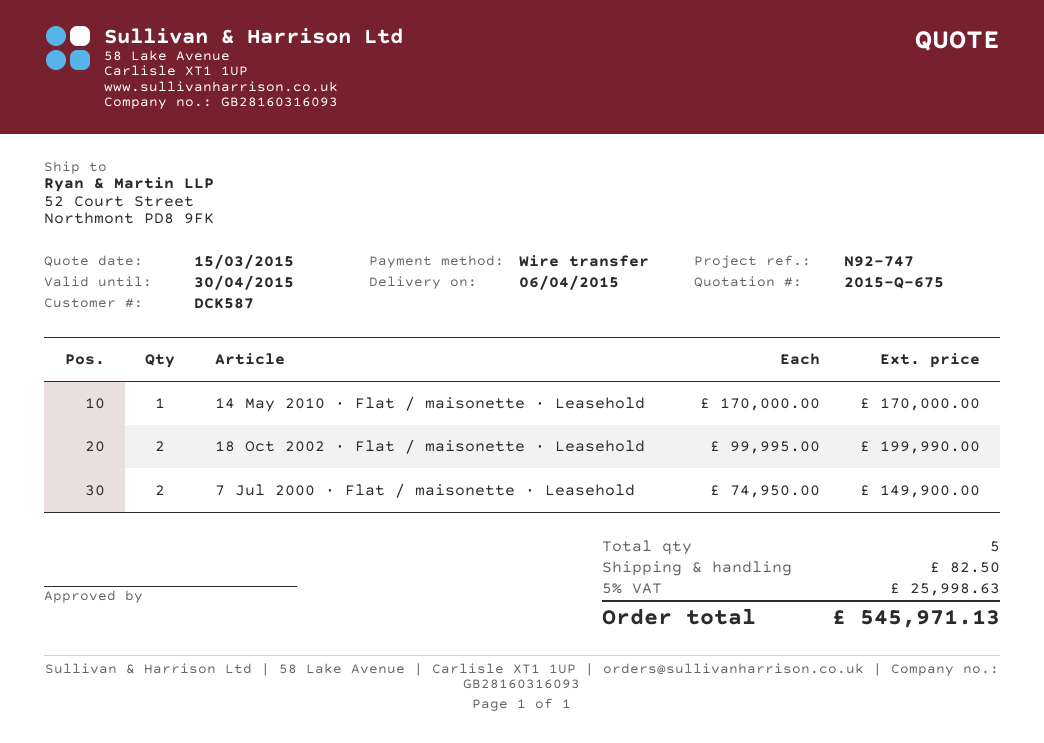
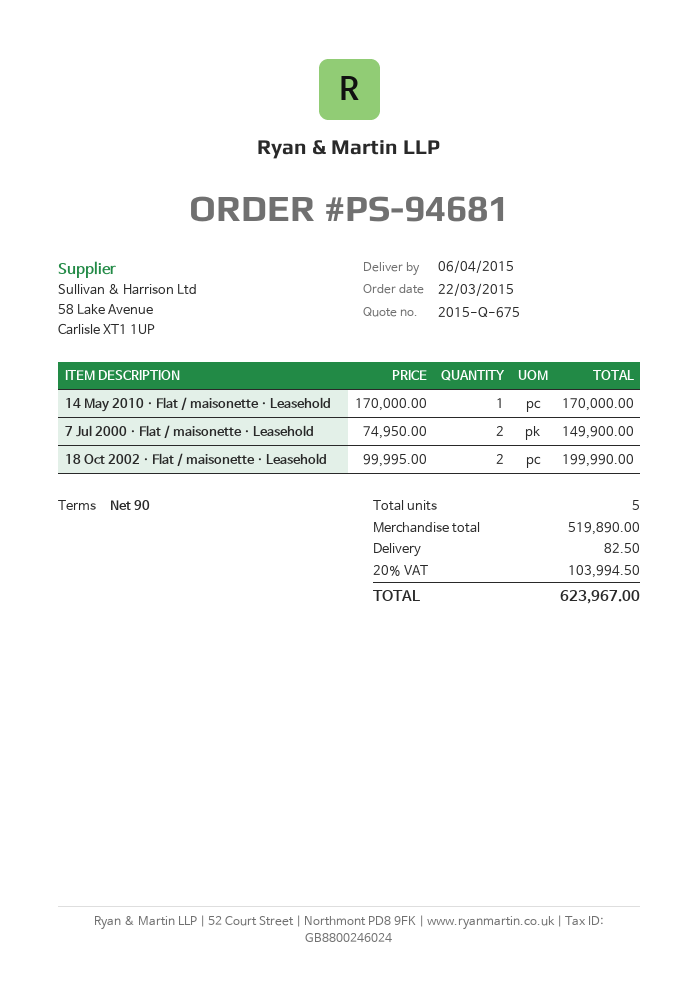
tax: 5% = 25998.63 -> 20% = 103994.50
total: 545971.13 -> 623967.00

